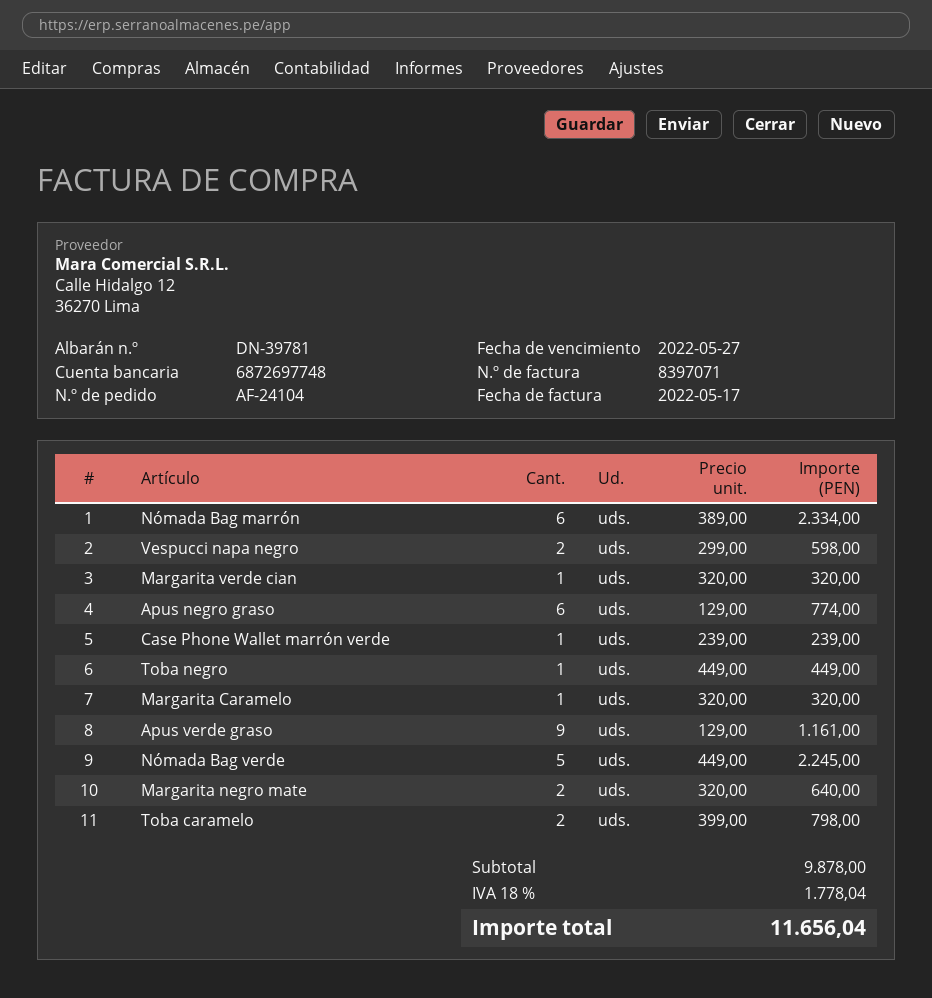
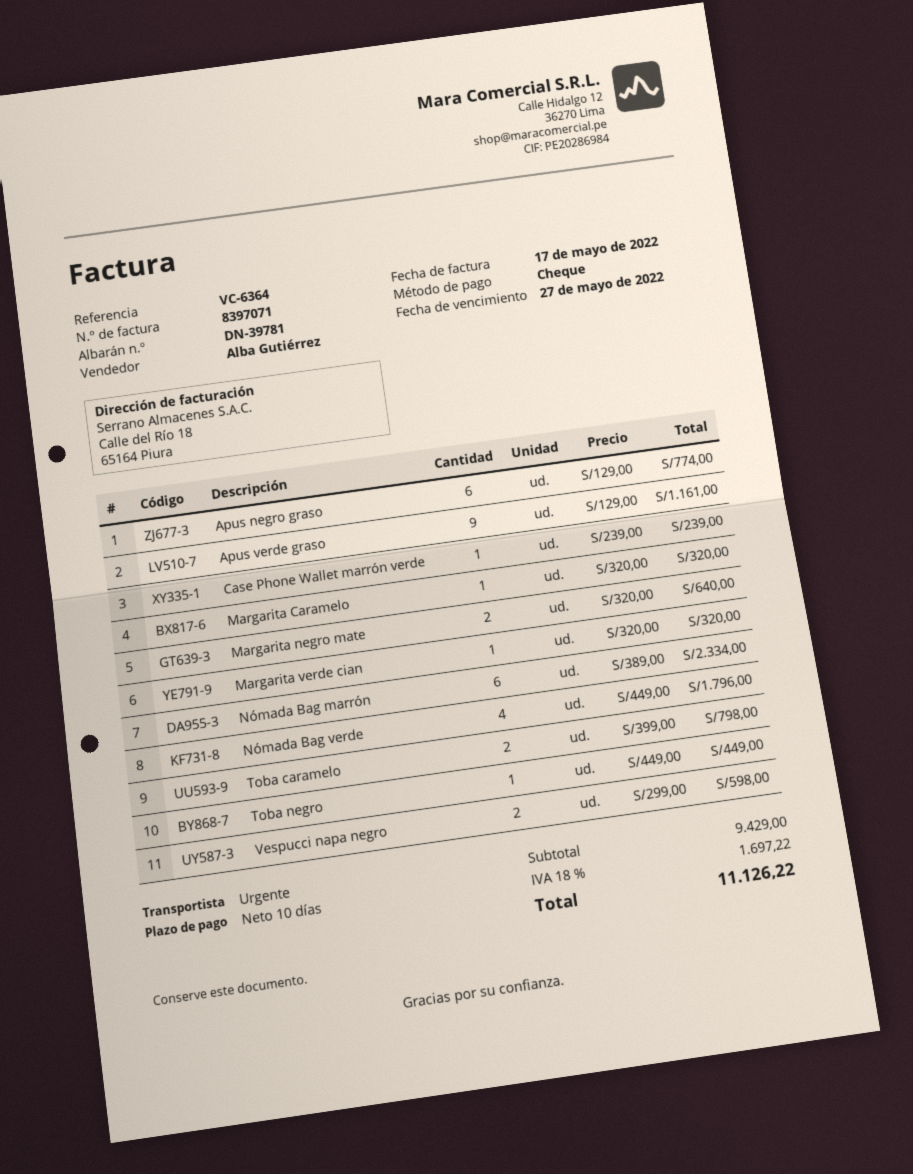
Nómada Bag verde: 5 x 449.00 = 2245.00 -> 4 x 449.00 = 1796.00
subtotal: 9878.00 -> 9429.00
tax: 18% = 1778.04 -> 18% = 1697.22
total: 11656.04 -> 11126.22

